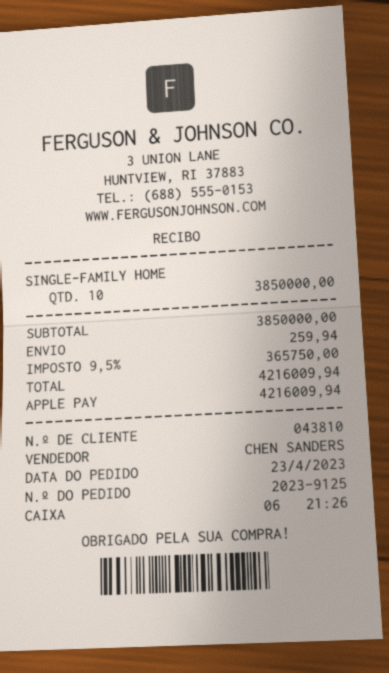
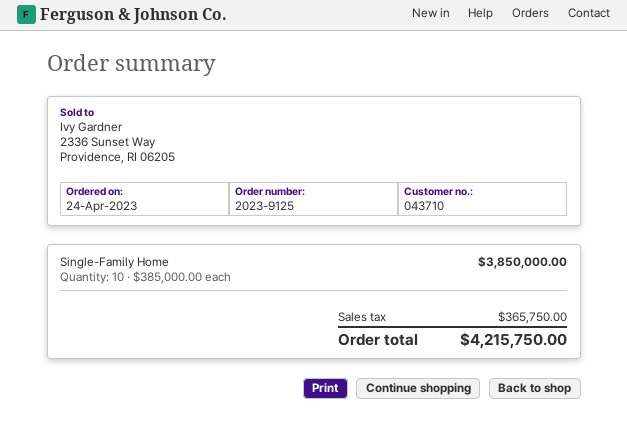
order date: 2023-04-23 -> 2023-04-24
customer number: 043810 -> 043710
shipping: 259.94 -> none
total: 4216009.94 -> 4215750.00

